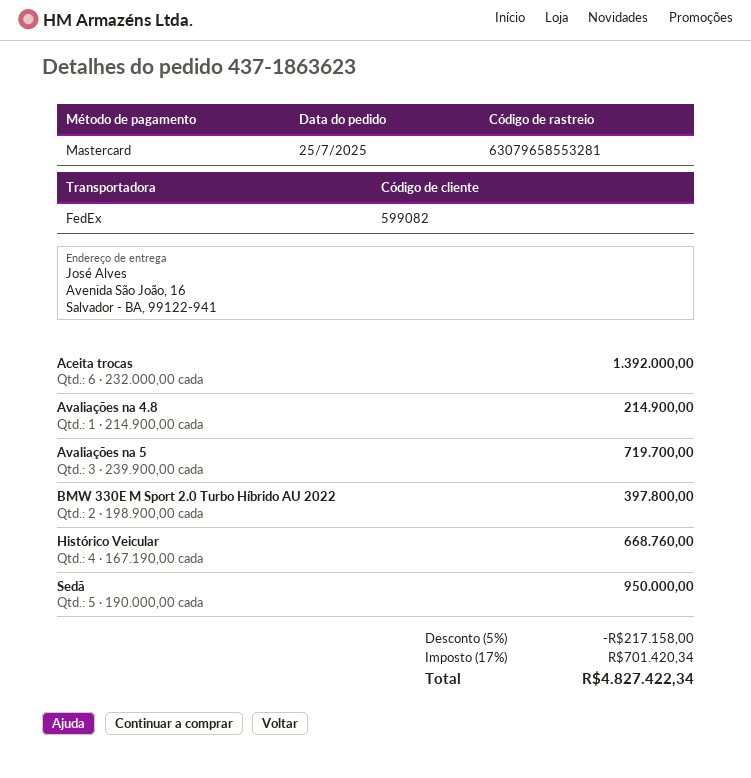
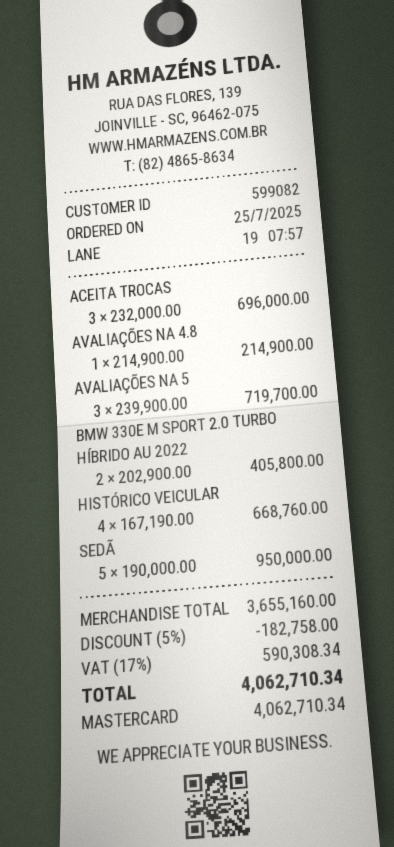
Aceita trocas: 6 x 232000.00 = 1392000.00 -> 3 x 232000.00 = 696000.00
BMW 330E M Sport 2.0 Turbo Híbrido AU 2022: 2 x 198900.00 = 397800.00 -> 2 x 202900.00 = 405800.00
discount: 5% = 217158.00 -> 5% = 182758.00
tax: 17% = 701420.34 -> 17% = 590308.34
total: 4827422.34 -> 4062710.34

